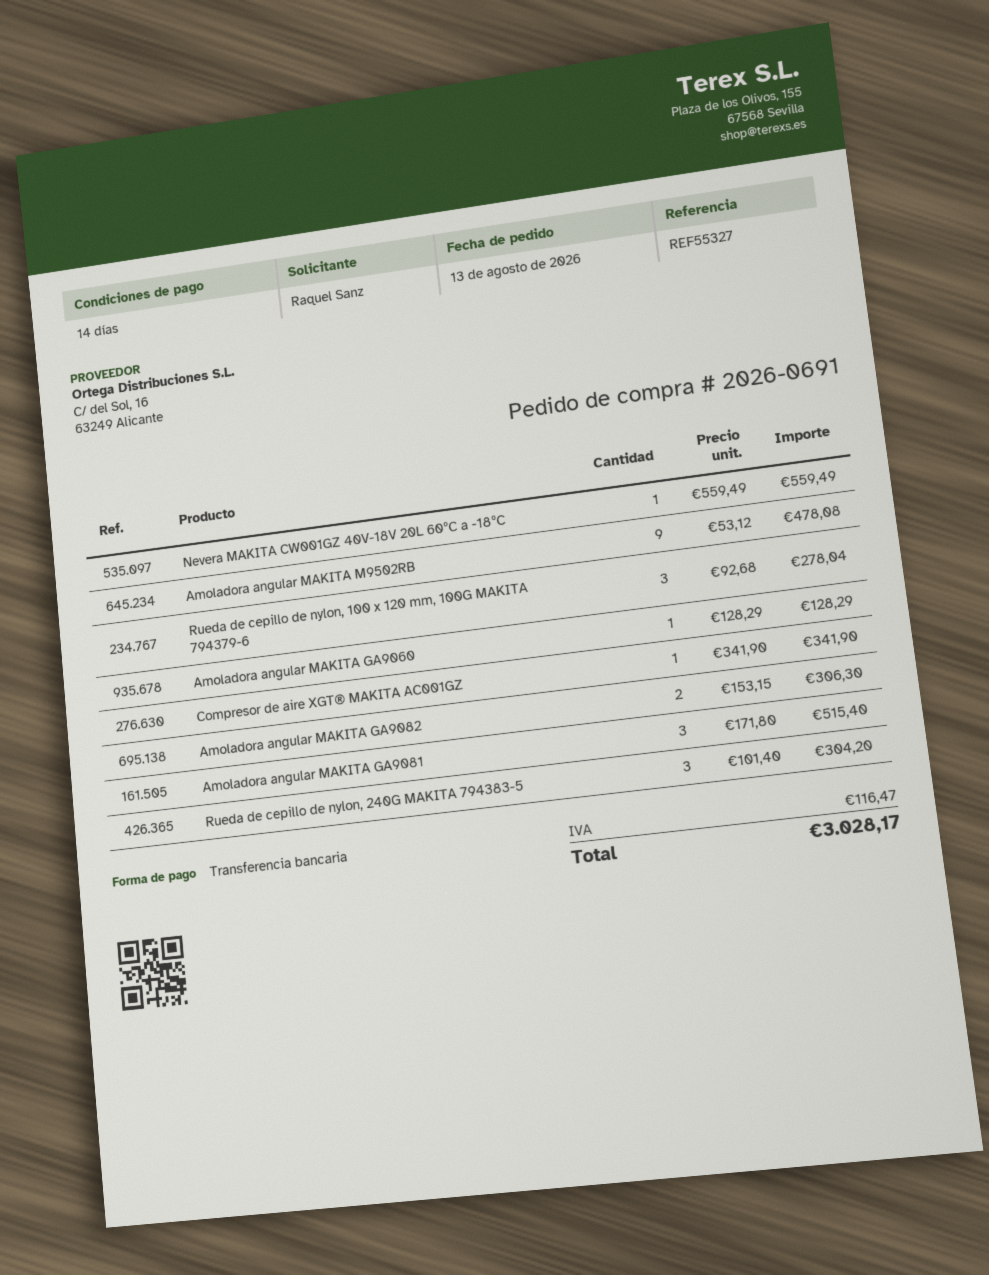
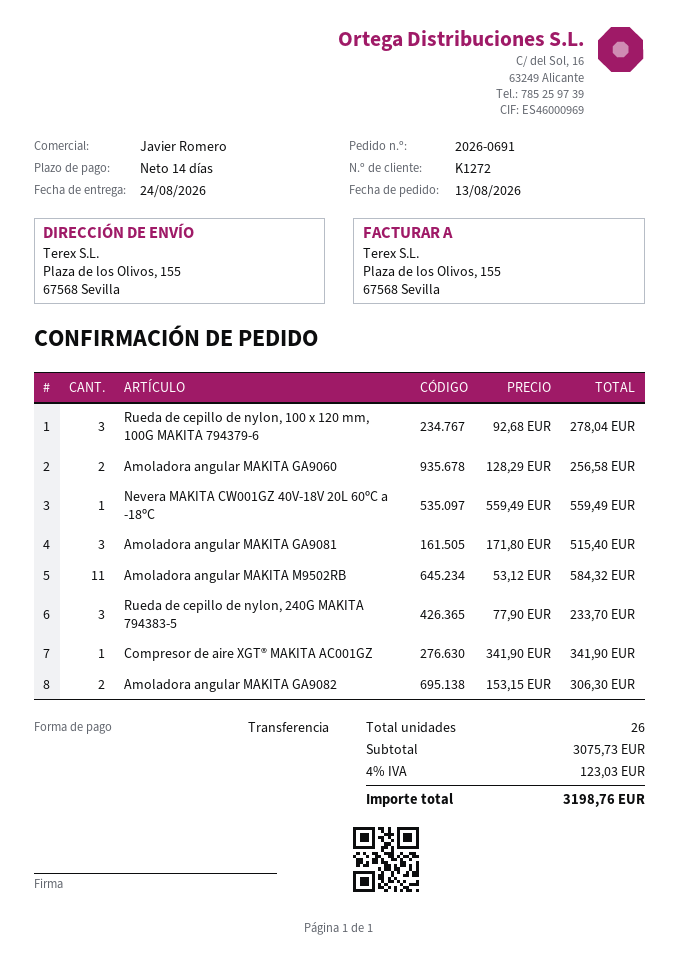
Amoladora angular MAKITA M9502RB: 9 x 53.12 = 478.08 -> 11 x 53.12 = 584.32
Amoladora angular MAKITA GA9060: 1 x 128.29 = 128.29 -> 2 x 128.29 = 256.58
Rueda de cepillo de nylon, 240G MAKITA 794383-5: 3 x 101.40 = 304.20 -> 3 x 77.90 = 233.70
tax: 116.47 -> 123.03
total: 3028.17 -> 3198.76

